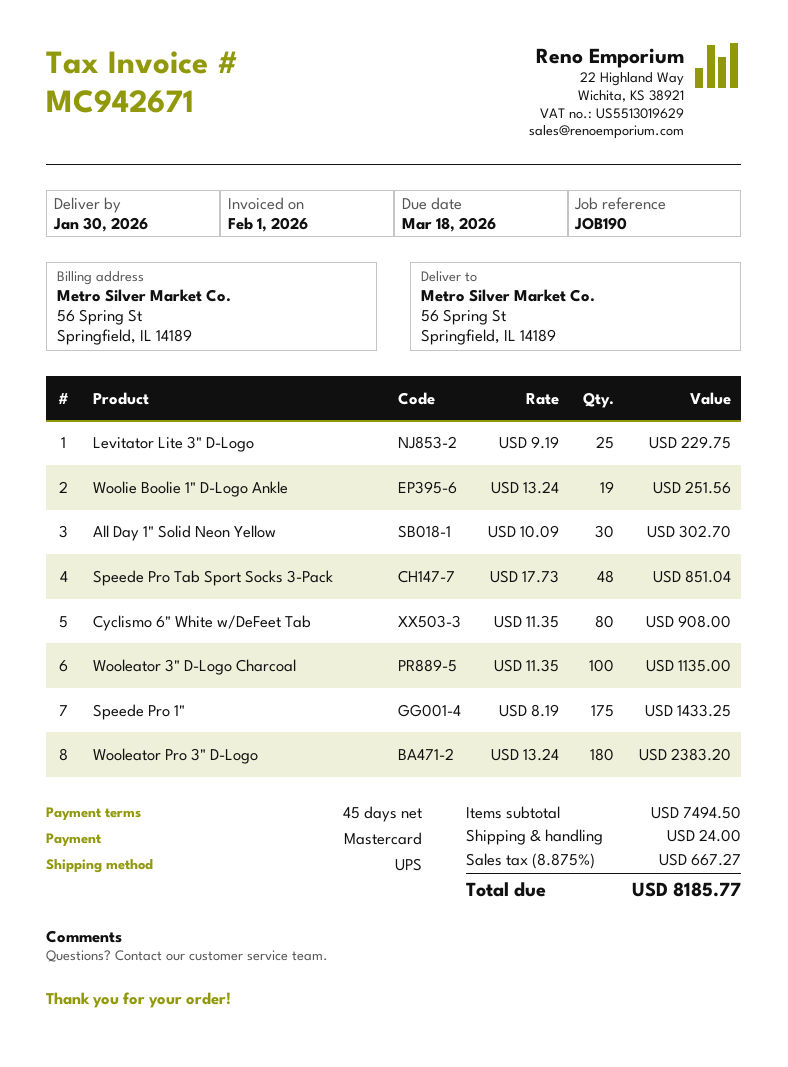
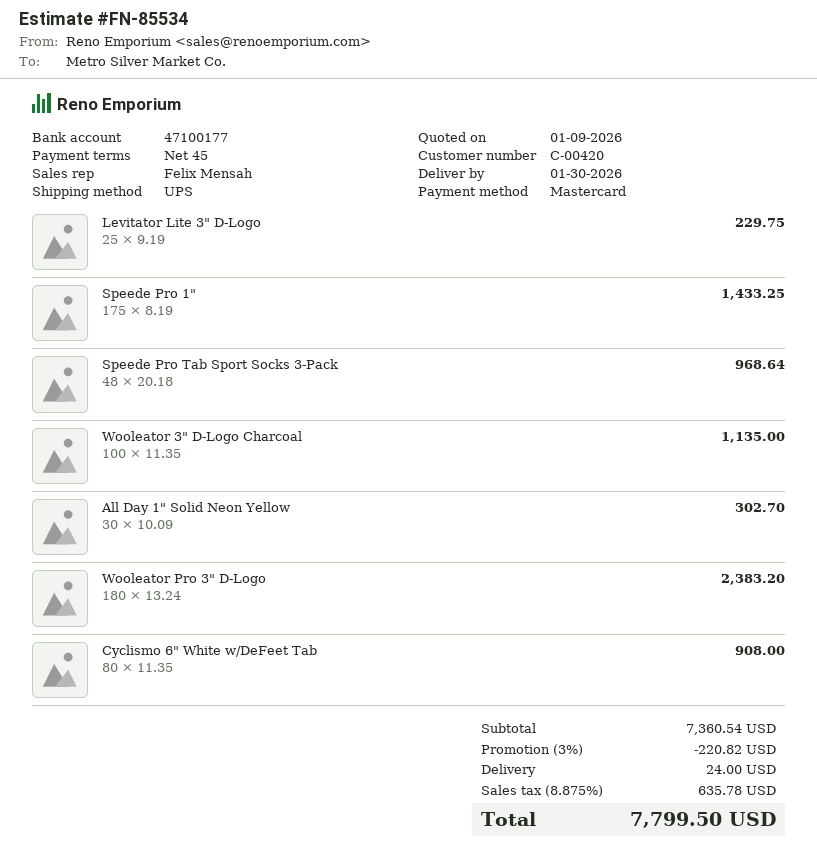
Woolie Boolie 1" D-Logo Ankle: 19 x 13.24 = 251.56 -> none
Speede Pro Tab Sport Socks 3-Pack: 48 x 17.73 = 851.04 -> 48 x 20.18 = 968.64
subtotal: 7494.50 -> 7360.54
discount: none -> 3% = 220.82
tax: 8.875% = 667.27 -> 8.875% = 635.78
total: 8185.77 -> 7799.50

